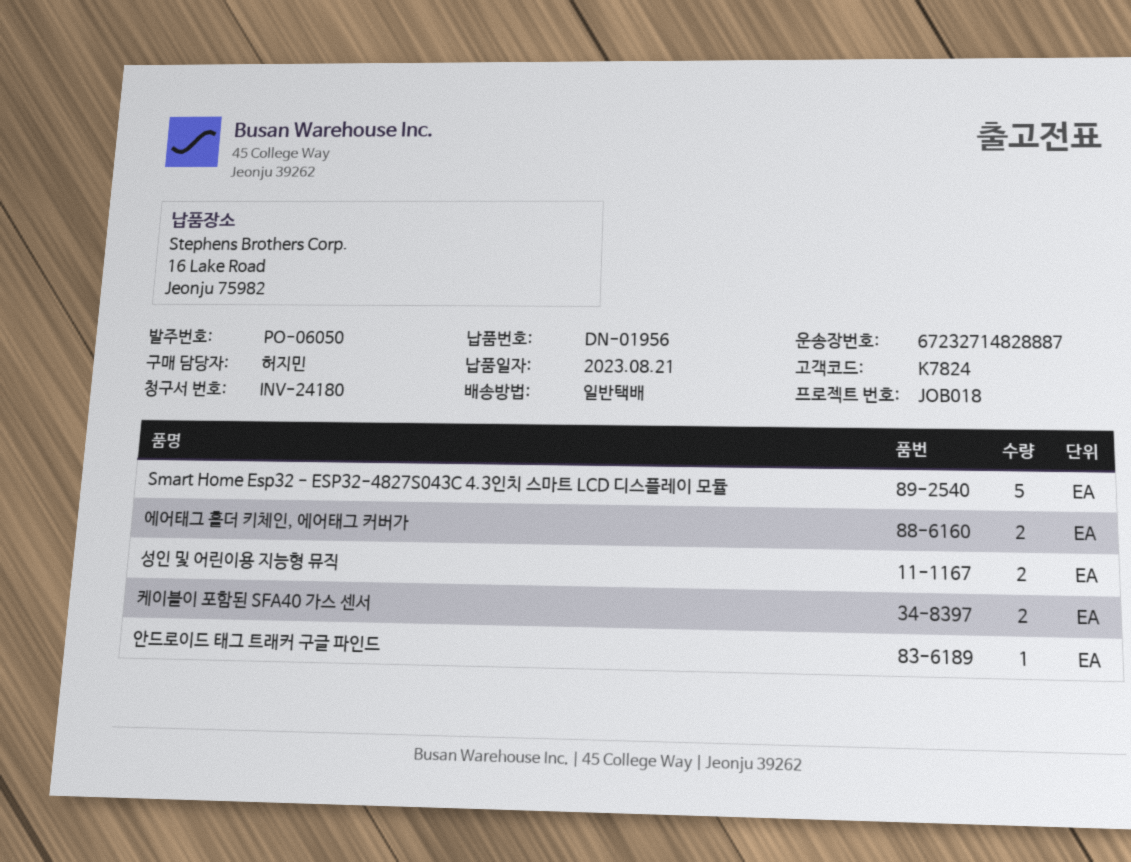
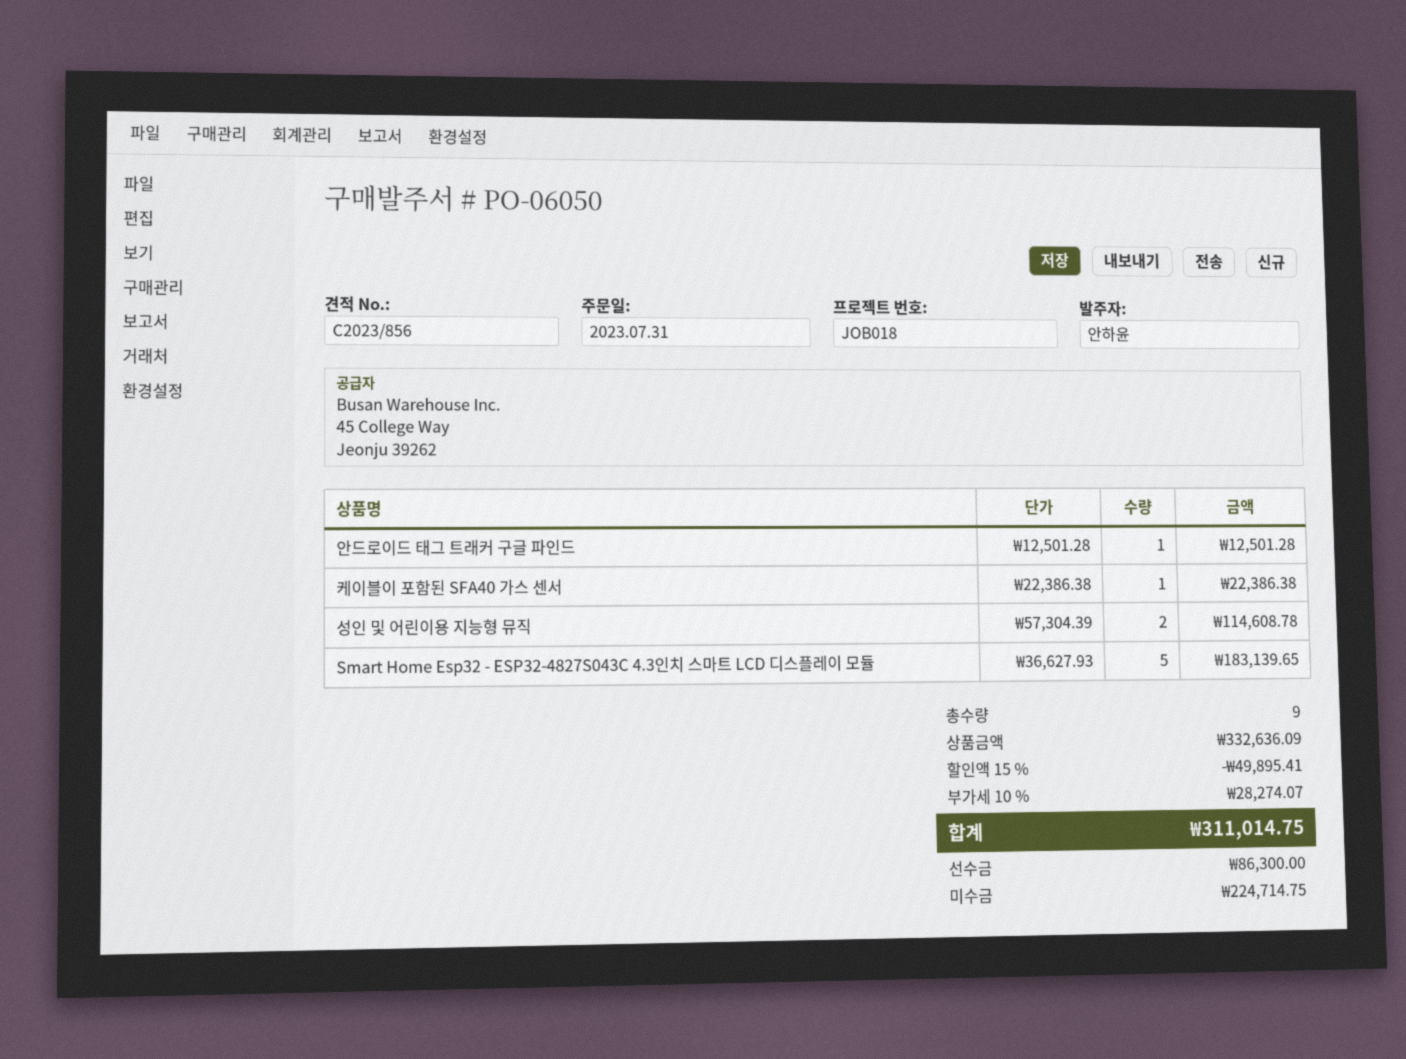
ordered by: 허지민 -> 안하윤
에어태그 홀더 키체인, 에어태그 커버가: 2 -> none
케이블이 포함된 SFA40 가스 센서: 2 -> 1

